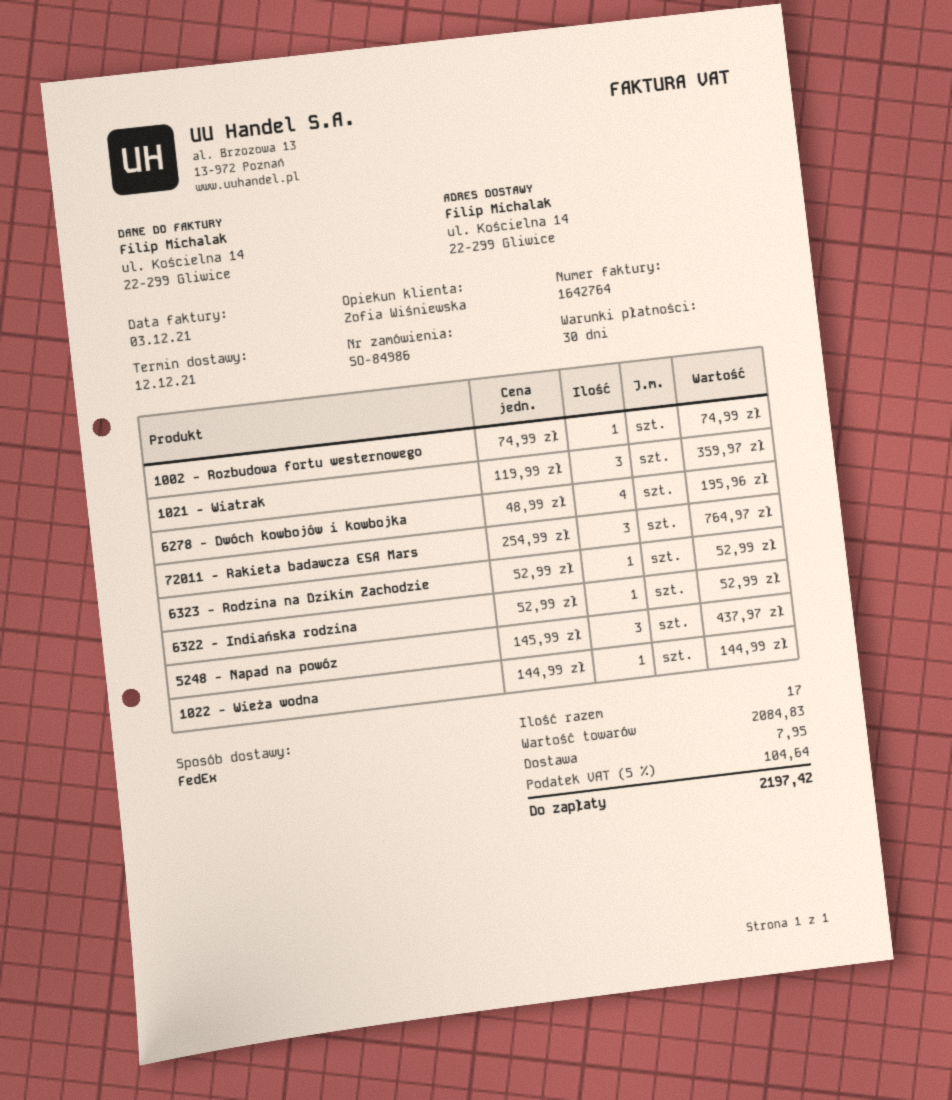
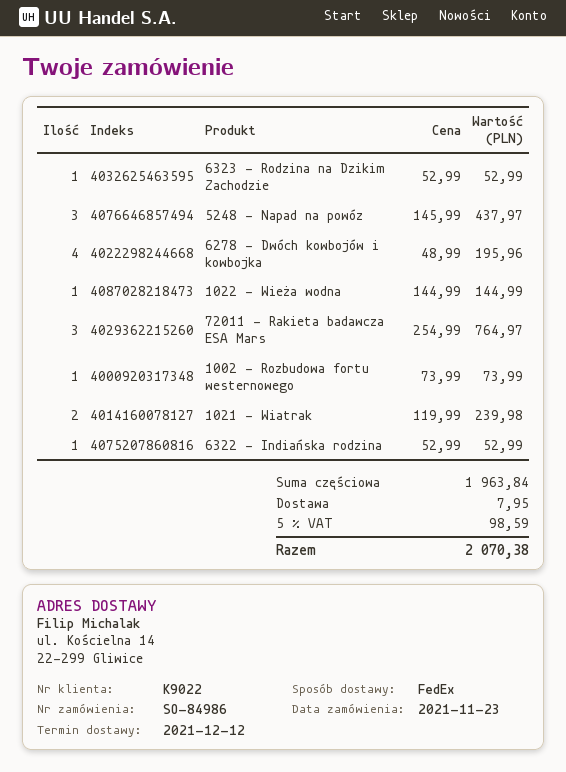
1002 - Rozbudowa fortu westernowego: 1 x 74.99 = 74.99 -> 1 x 73.99 = 73.99
1021 - Wiatrak: 3 x 119.99 = 359.97 -> 2 x 119.99 = 239.98
subtotal: 2084.83 -> 1963.84
tax: 5% = 104.64 -> 5% = 98.59
total: 2197.42 -> 2070.38

